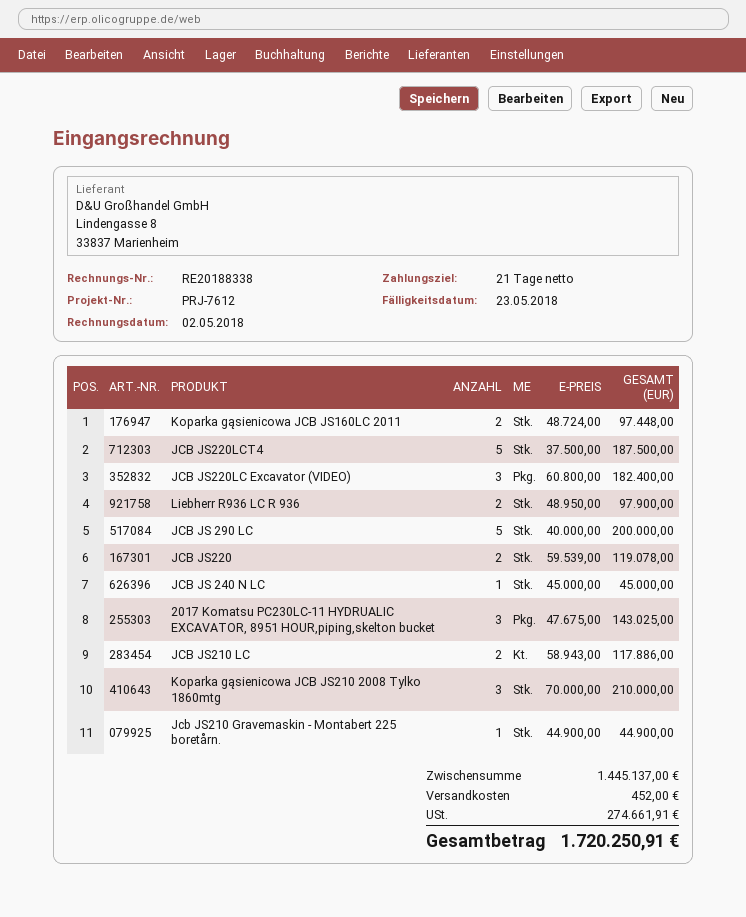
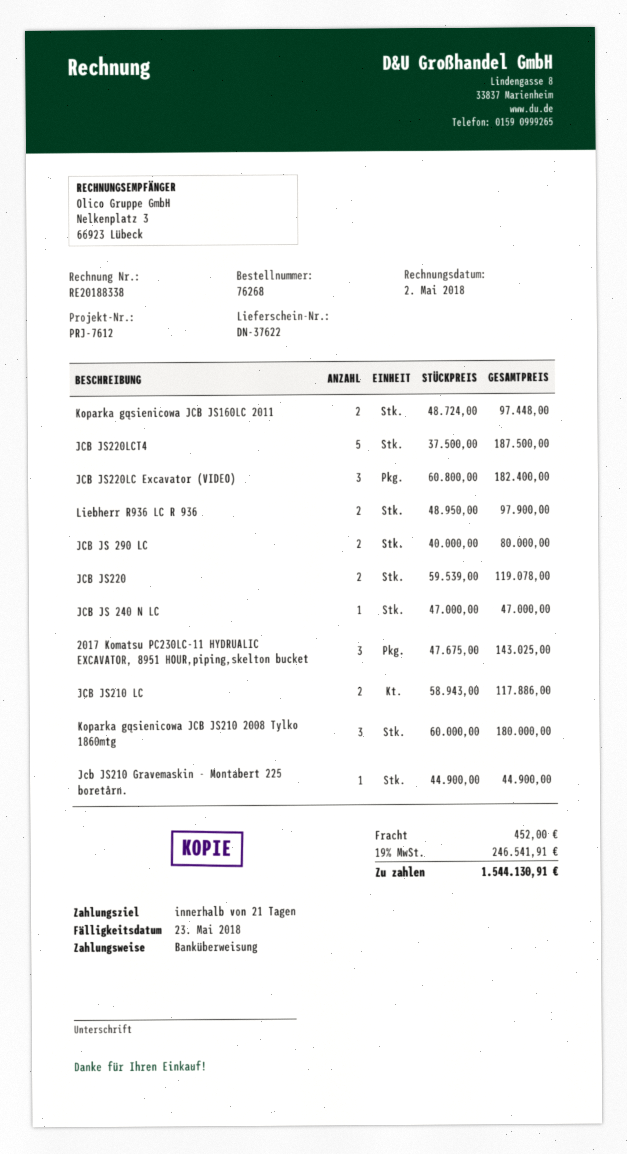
JCB JS 290 LC: 5 x 40000.00 = 200000.00 -> 2 x 40000.00 = 80000.00
JCB JS 240 N LC: 1 x 45000.00 = 45000.00 -> 1 x 47000.00 = 47000.00
Koparka gąsienicowa JCB JS210 2008 Tylko 1860mtg: 3 x 70000.00 = 210000.00 -> 3 x 60000.00 = 180000.00
tax: 274661.91 -> 246541.91
total: 1720250.91 -> 1544130.91

